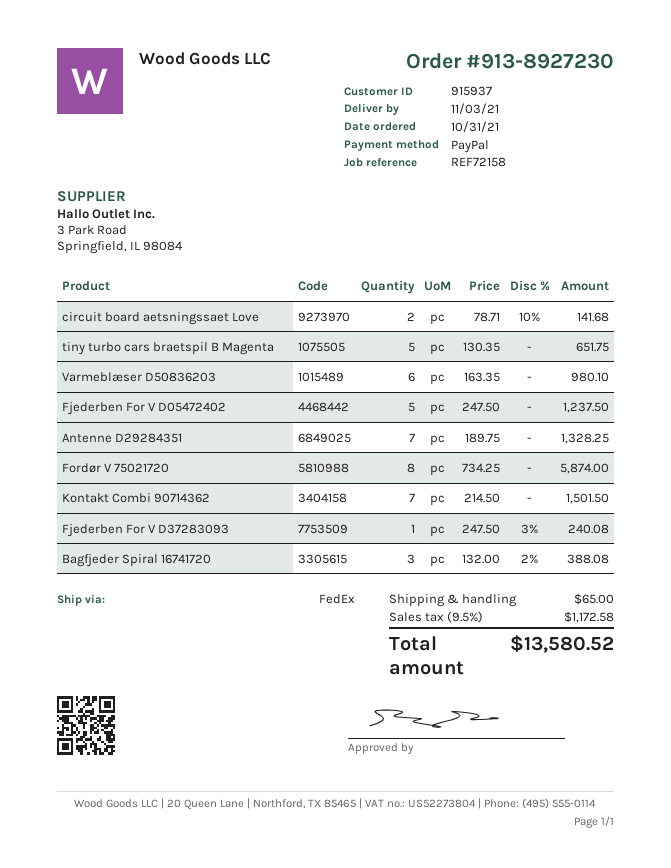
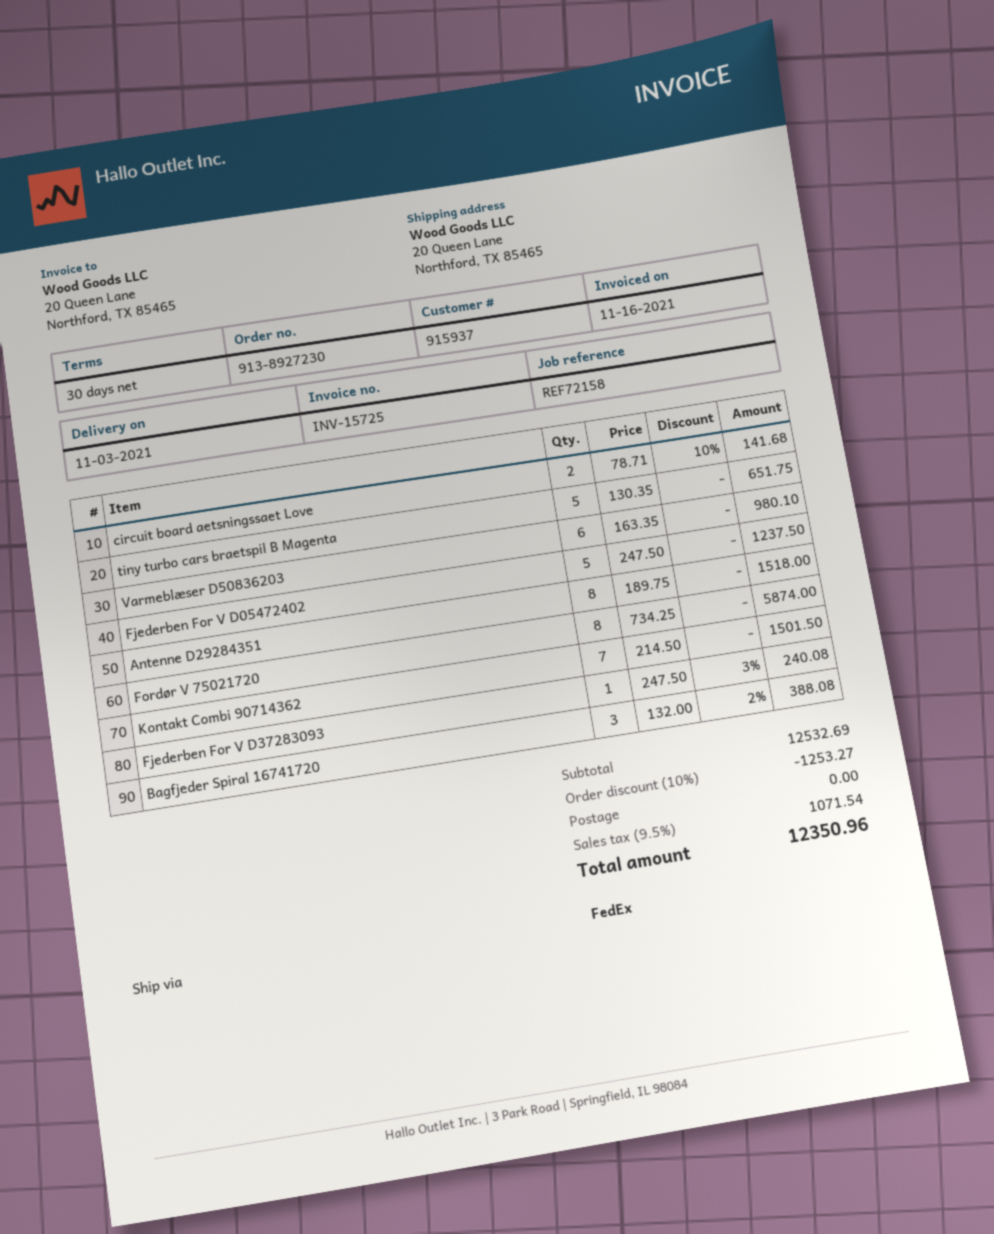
Antenne D29284351: 7 x 189.75 = 1328.25 -> 8 x 189.75 = 1518.00
discount: none -> 10% = 1253.27
shipping: 65.00 -> 0.00
tax: 9.5% = 1172.58 -> 9.5% = 1071.54
total: 13580.52 -> 12350.96

